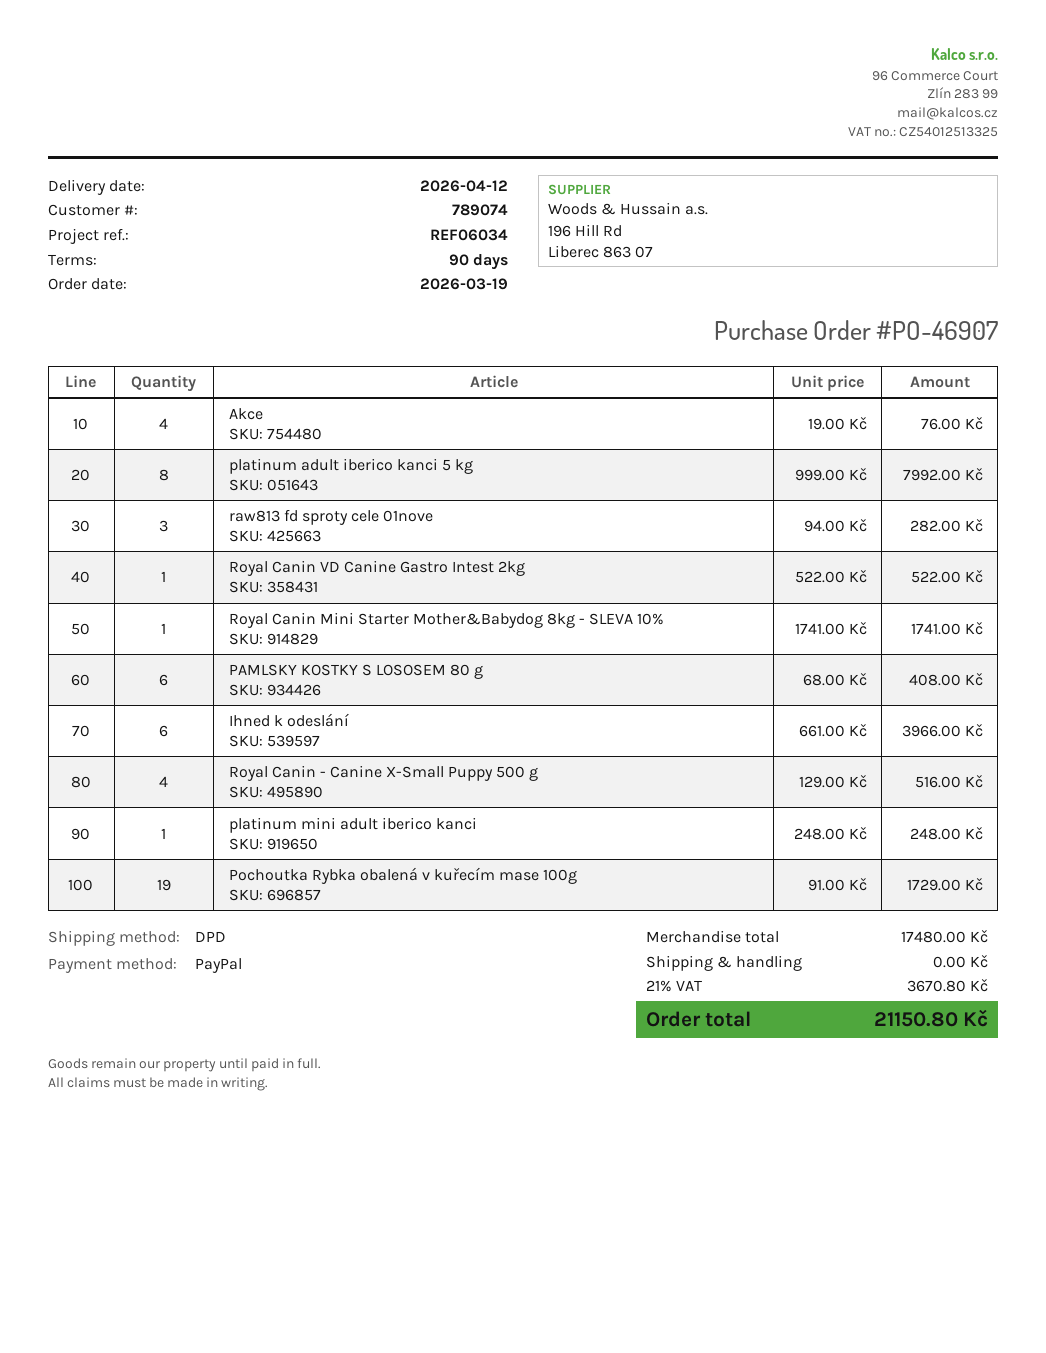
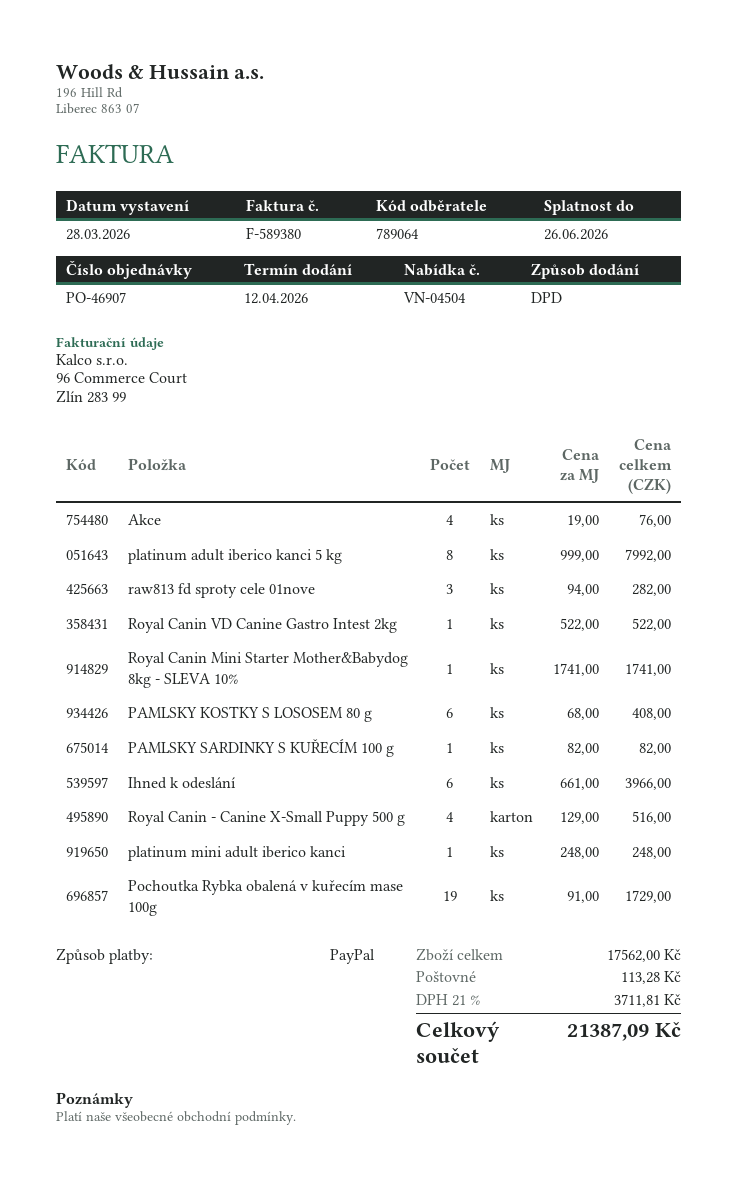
customer number: 789074 -> 789064
PAMLSKY SARDINKY S KUŘECÍM 100 g: none -> 1 x 82.00 = 82.00
subtotal: 17480.00 -> 17562.00
shipping: 0.00 -> 113.28
tax: 21% = 3670.80 -> 21% = 3711.81
total: 21150.80 -> 21387.09

